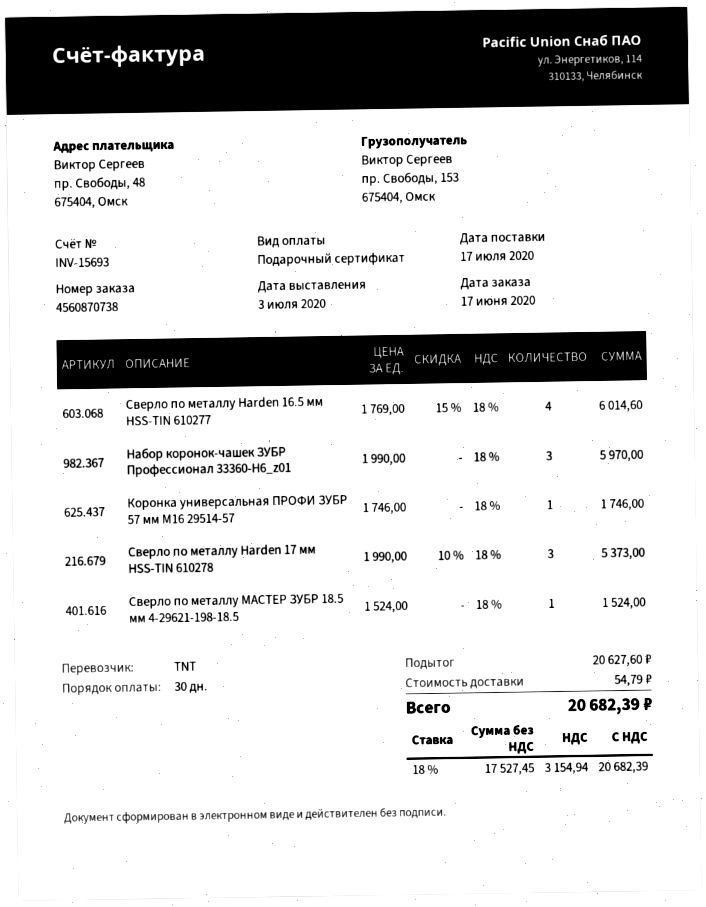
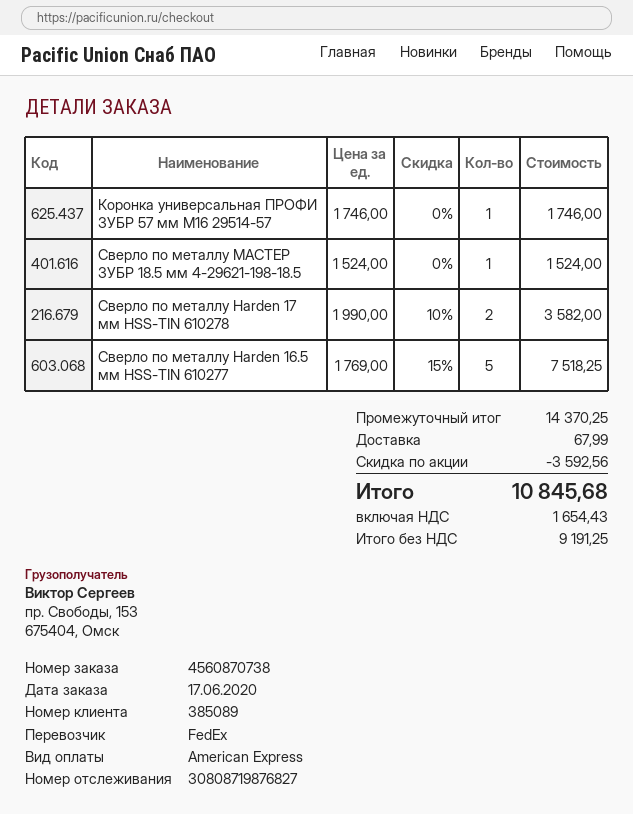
payment method: gift card -> American Express
shipping method: TNT -> FedEx
Сверло по металлу Harden 16.5 мм HSS-TIN 610277: 4 x 1769.00 - 15% = 6014.60 -> 5 x 1769.00 - 15% = 7518.25
Набор коронок-чашек ЗУБР Профессионал 33360-H6_z01: 3 x 1990.00 = 5970.00 -> none
Сверло по металлу Harden 17 мм HSS-TIN 610278: 3 x 1990.00 - 10% = 5373.00 -> 2 x 1990.00 - 10% = 3582.00
subtotal: 20627.60 -> 14370.25
discount: none -> 3592.56
shipping: 54.79 -> 67.99
net: 17527.45 -> 9191.25
tax: 3154.94 -> 1654.43
total: 20682.39 -> 10845.68

